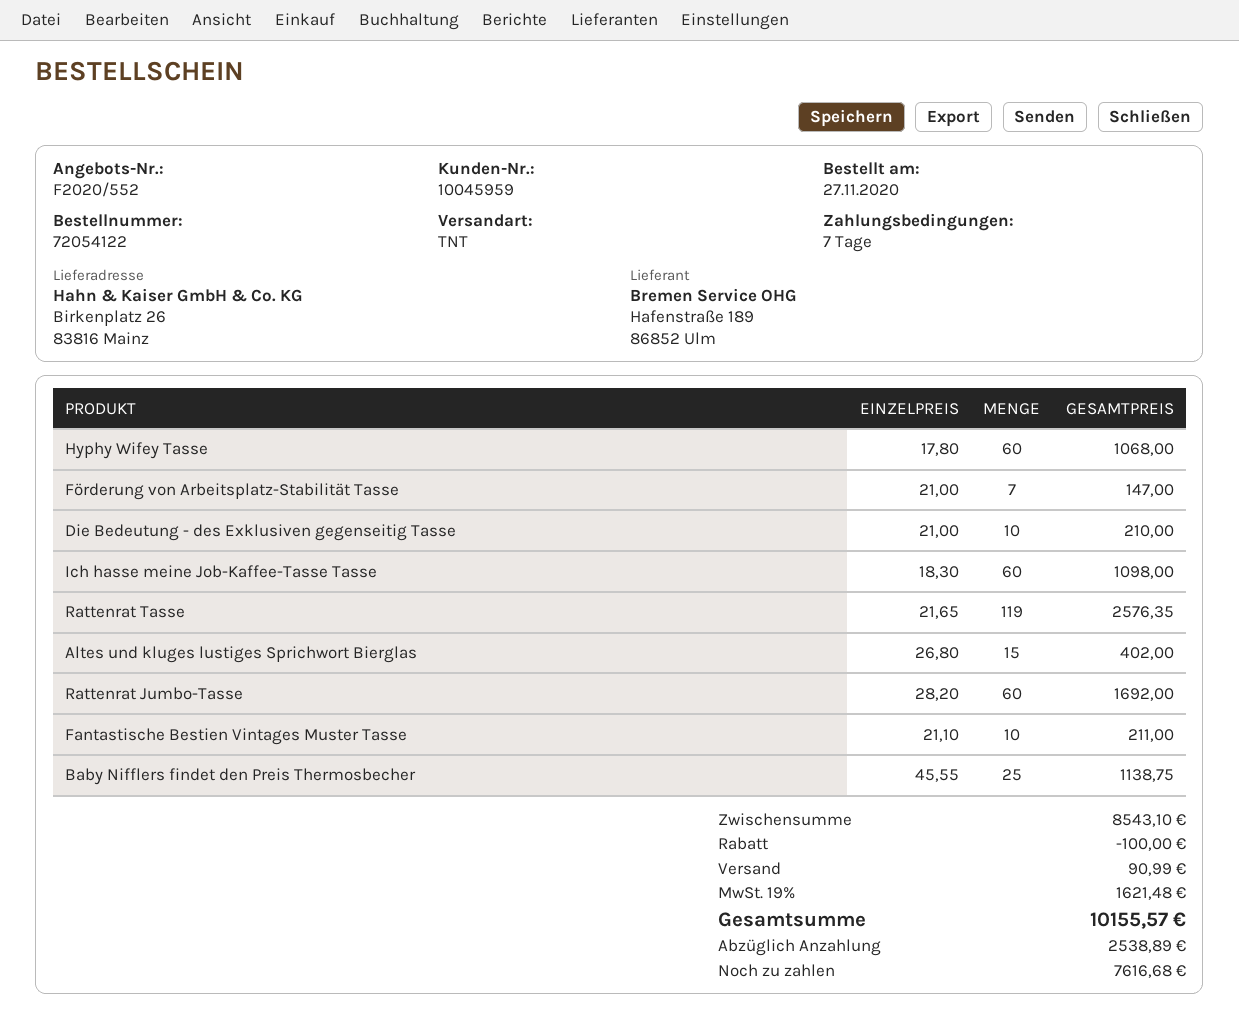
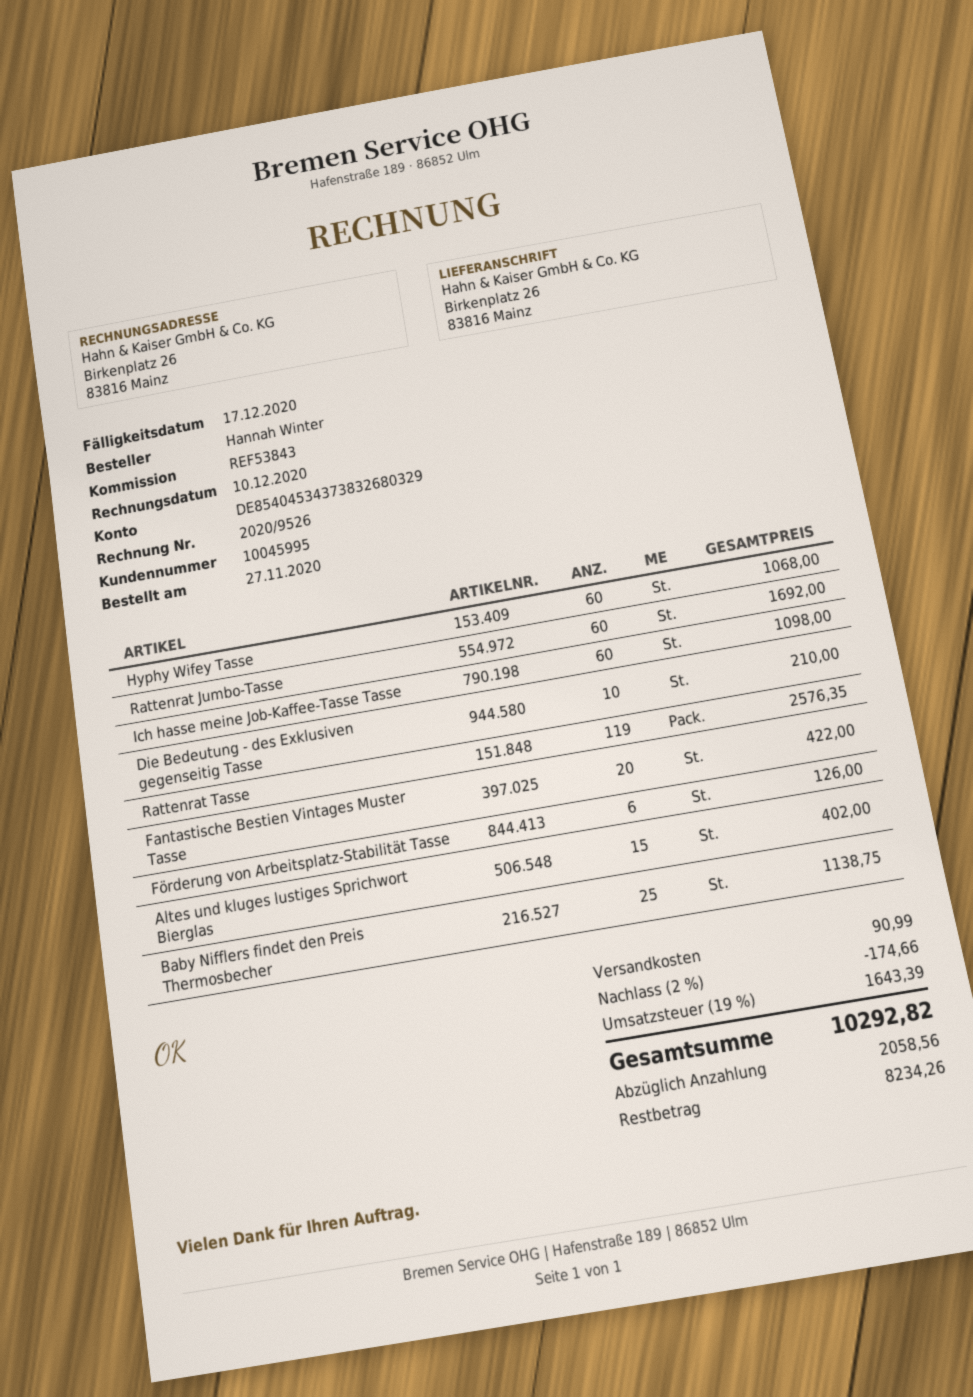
customer number: 10045959 -> 10045995
Förderung von Arbeitsplatz-Stabilität Tasse: 7 for 147.00 -> 6 for 126.00
Fantastische Bestien Vintages Muster Tasse: 10 for 211.00 -> 20 for 422.00
discount: 100.00 -> 174.66
tax: 19% = 1621.48 -> 19% = 1643.39
total: 10155.57 -> 10292.82
deposit: 2538.89 -> 2058.56
balance: 7616.68 -> 8234.26

